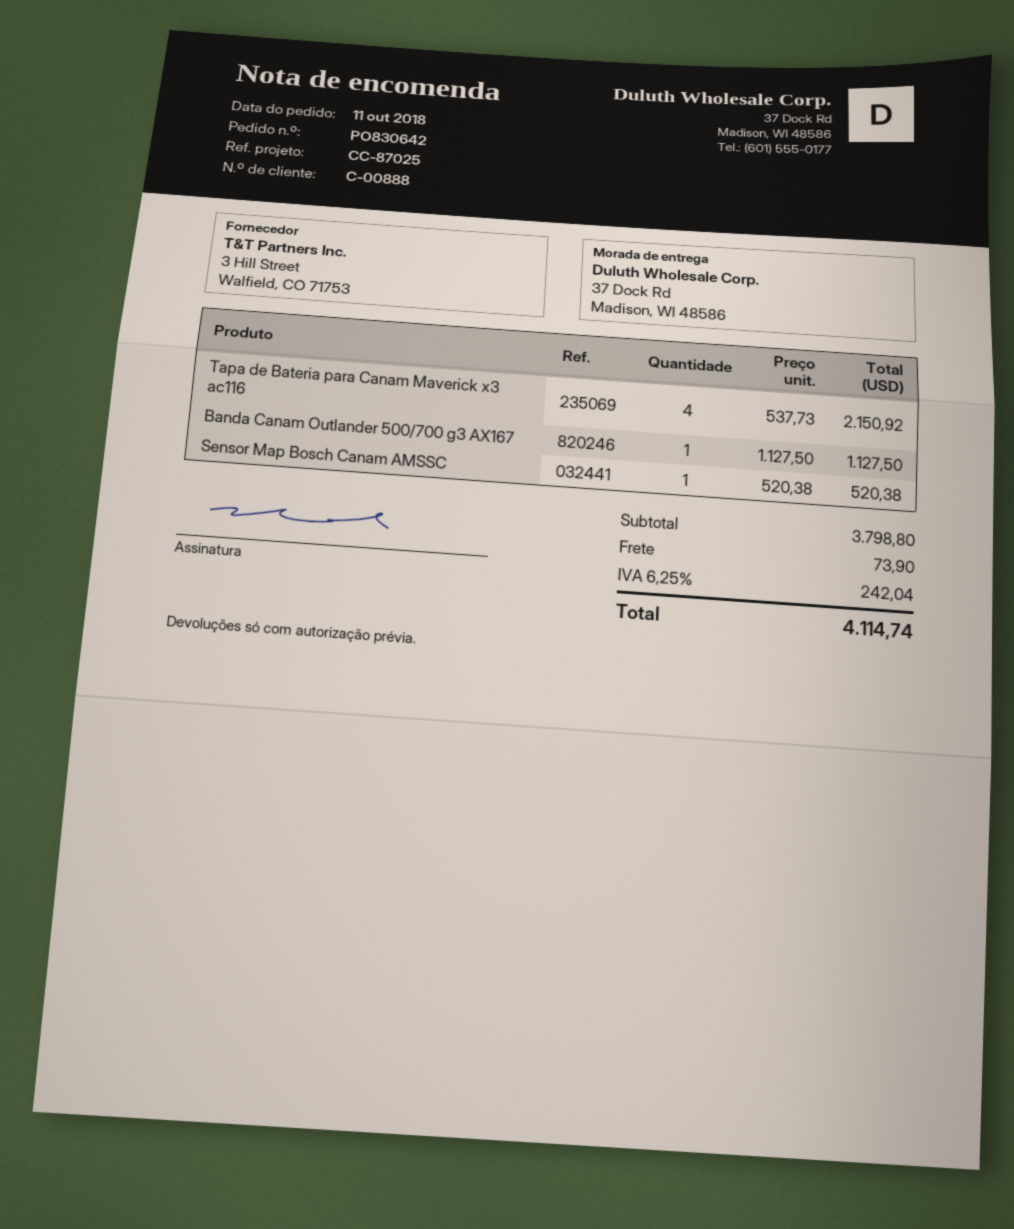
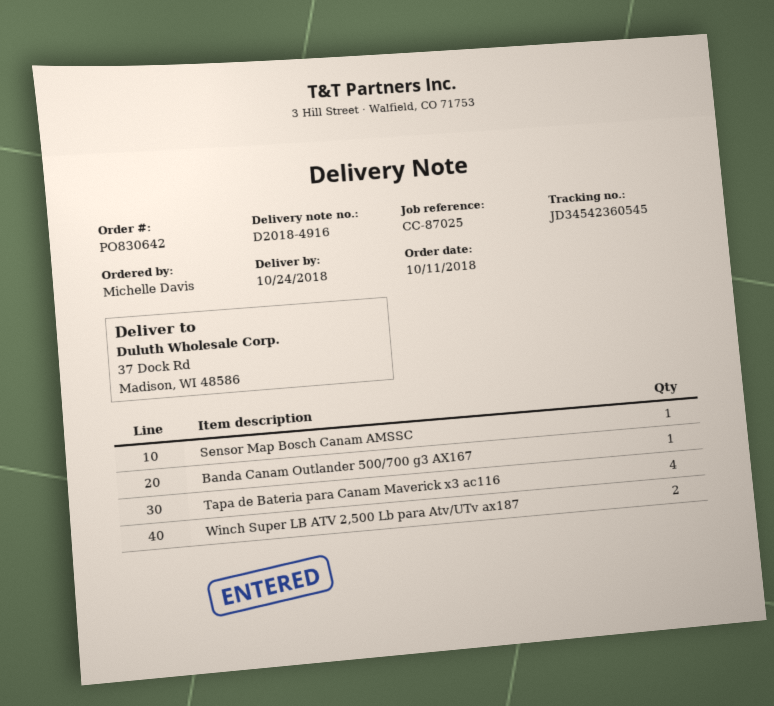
Winch Super LB ATV 2,500 Lb para Atv/UTv ax187: none -> 2

